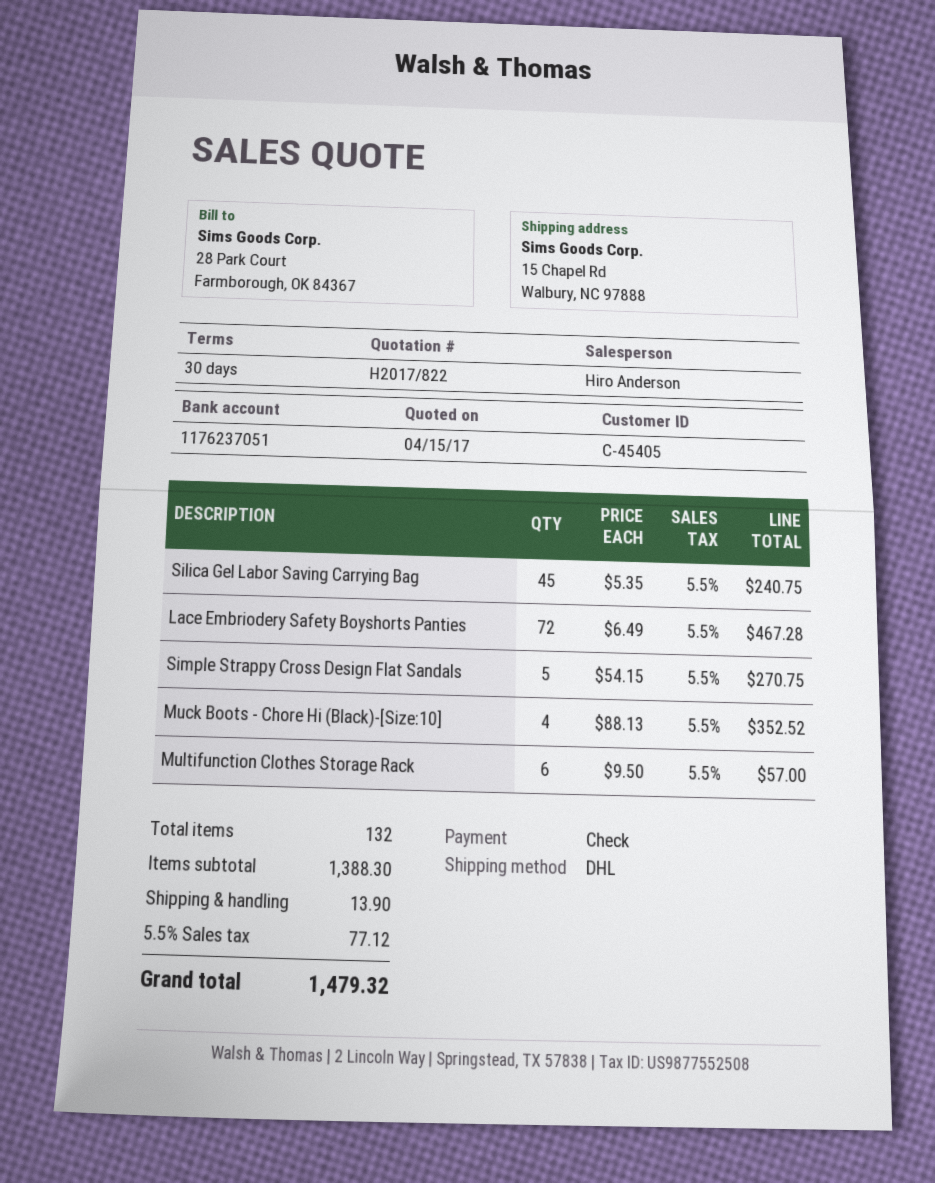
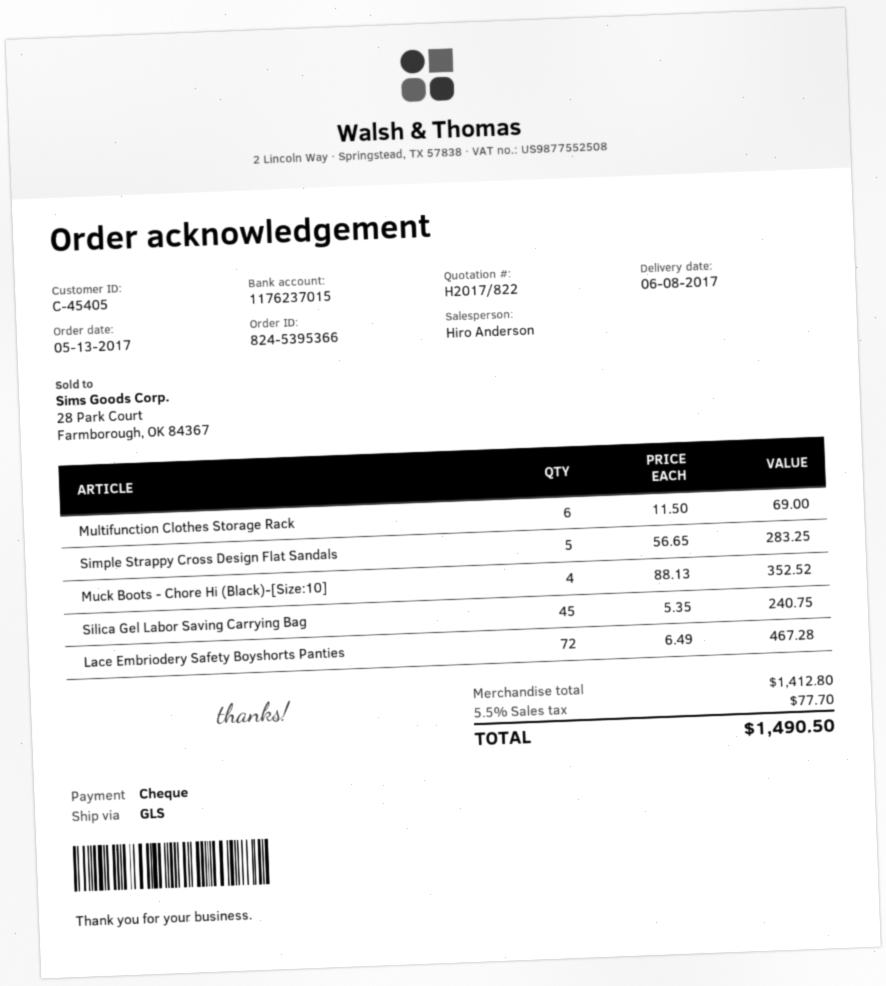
bank account: 1176237051 -> 1176237015
shipping method: DHL -> GLS
Simple Strappy Cross Design Flat Sandals: 5 x 54.15 = 270.75 -> 5 x 56.65 = 283.25
Multifunction Clothes Storage Rack: 6 x 9.50 = 57.00 -> 6 x 11.50 = 69.00
subtotal: 1388.30 -> 1412.80
shipping: 13.90 -> none
tax: 5.5% = 77.12 -> 5.5% = 77.70
total: 1479.32 -> 1490.50

